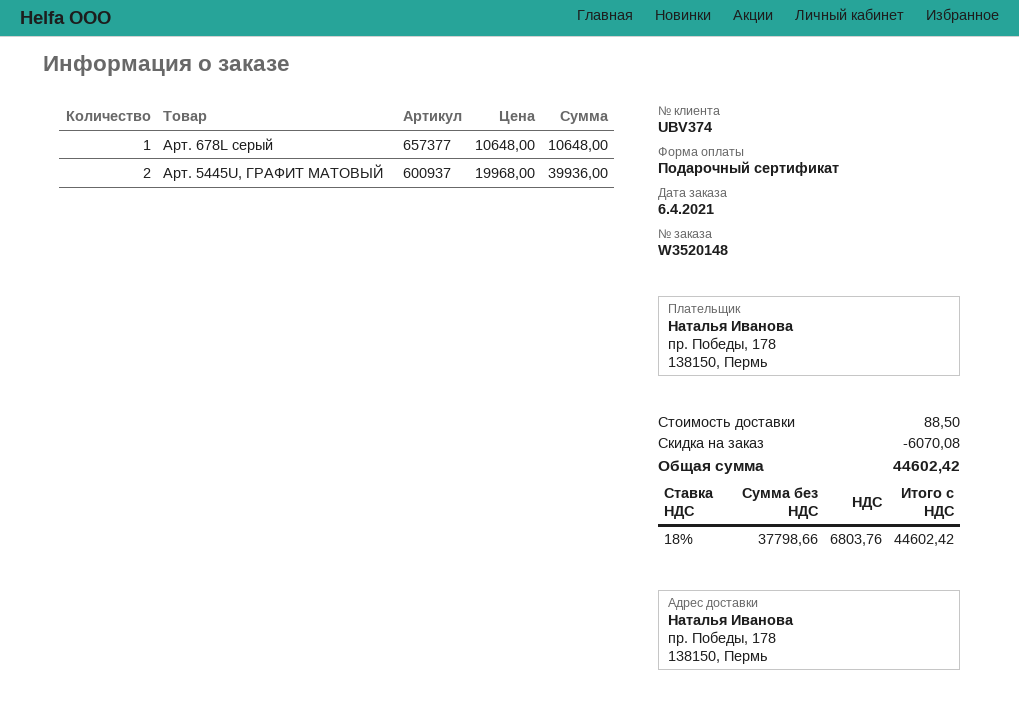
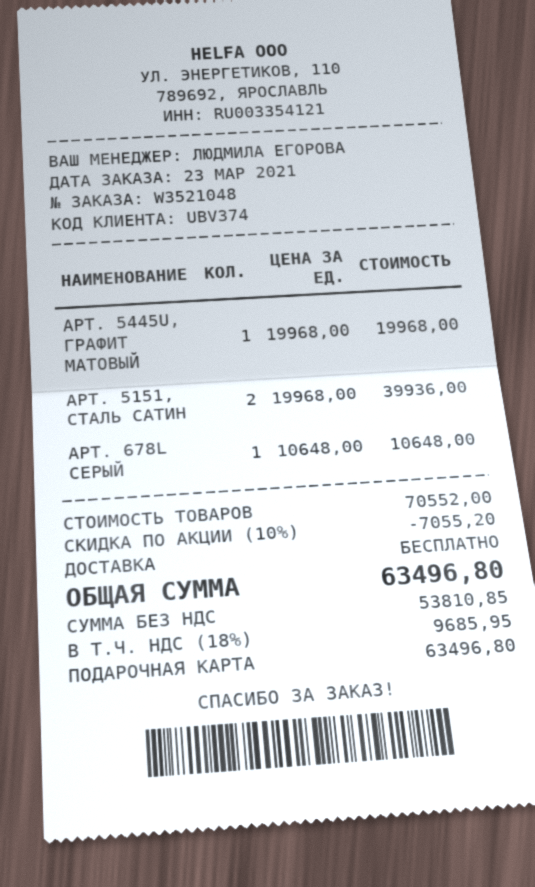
order number: W3520148 -> W3521048
order date: 2021-04-06 -> 2021-03-23
Арт. 5445U, ГРАФИТ МАТОВЫЙ: 2 x 19968.00 = 39936.00 -> 1 x 19968.00 = 19968.00
АРТ. 5151, СТАЛЬ САТИН: none -> 2 x 19968.00 = 39936.00
discount: 6070.08 -> 7055.20
shipping: 88.50 -> 0.00
net: 37798.66 -> 53810.85
tax: 18% = 6803.76 -> 18% = 9685.95
total: 44602.42 -> 63496.80

